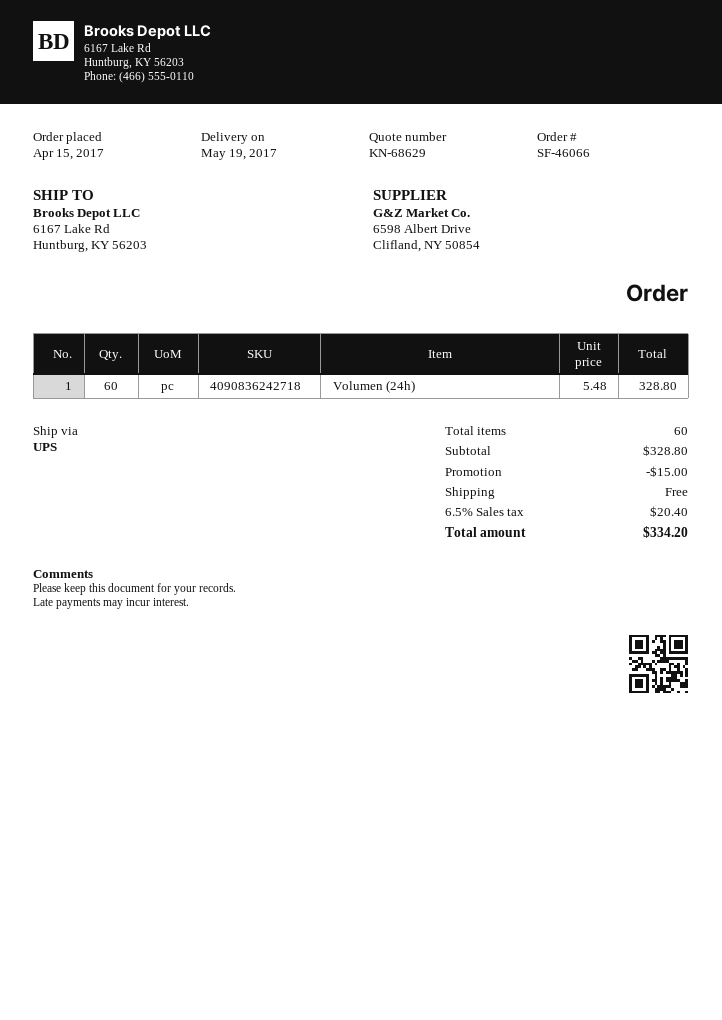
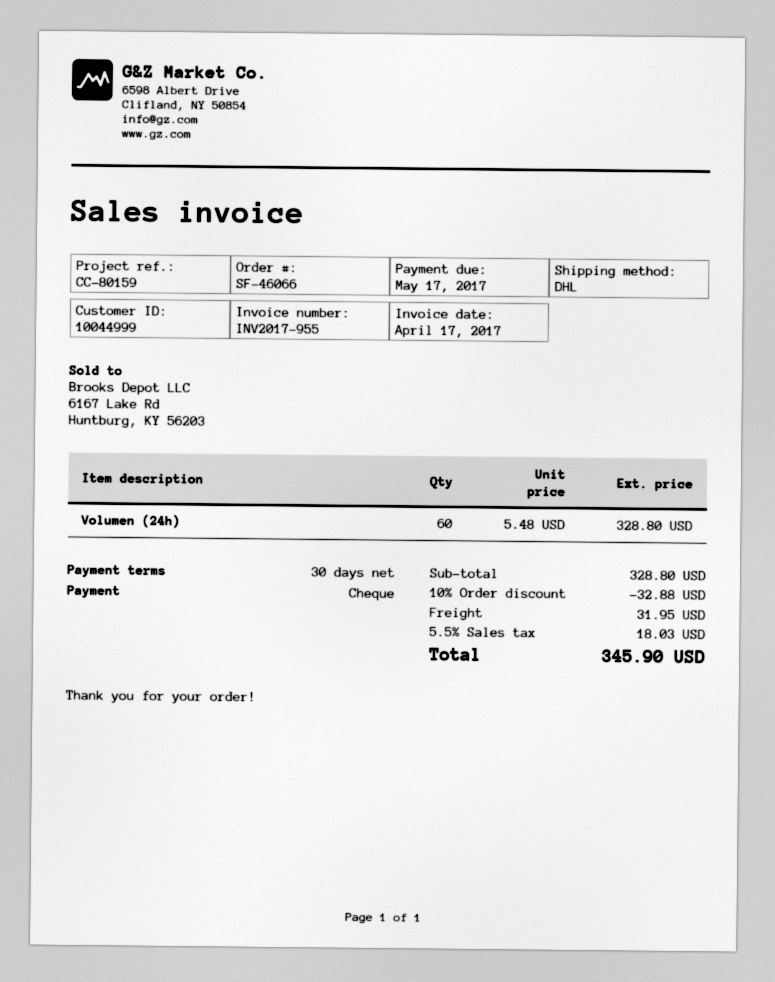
shipping method: UPS -> DHL
discount: 15.00 -> 32.88
shipping: 0.00 -> 31.95
tax: 6.5% = 20.40 -> 5.5% = 18.03
total: 334.20 -> 345.90

